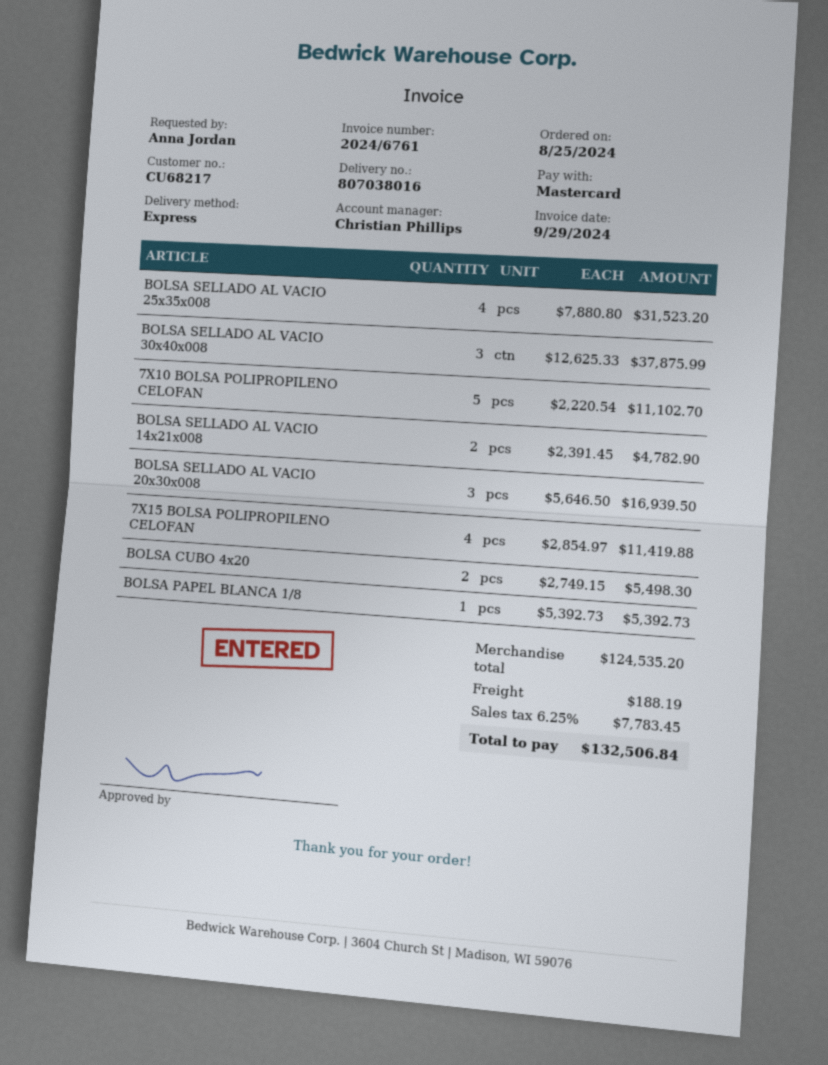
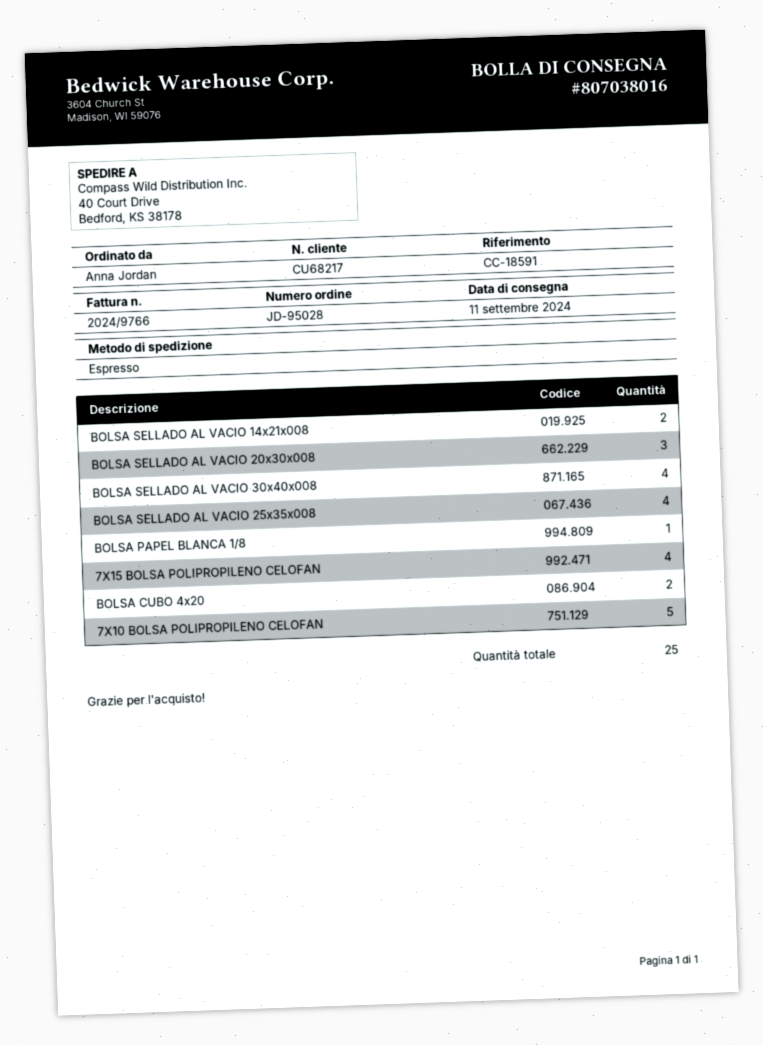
invoice number: 2024/6761 -> 2024/9766
BOLSA SELLADO AL VACIO 30x40x008: 3 -> 4

